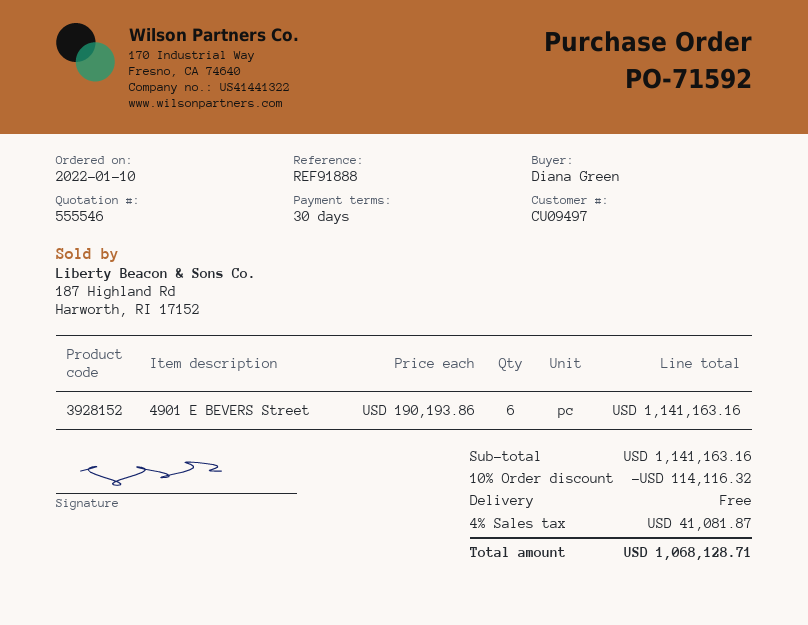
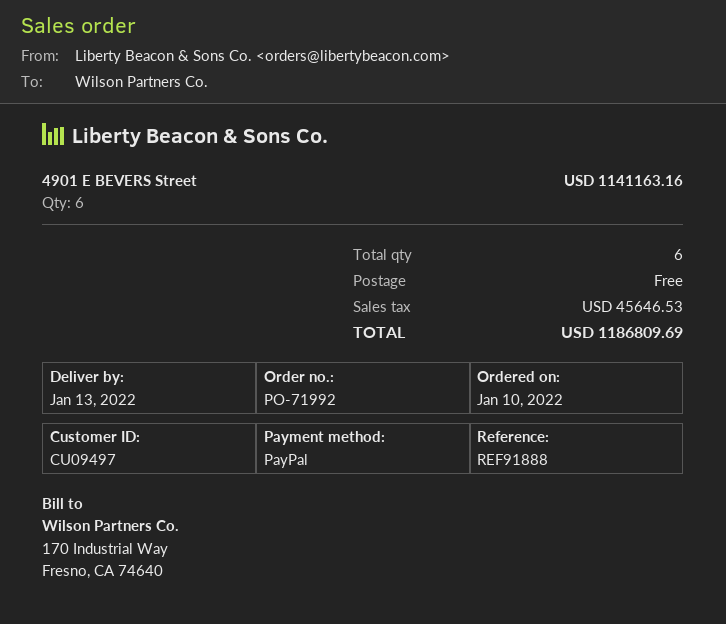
order number: PO-71592 -> PO-71992
discount: 10% = 114116.32 -> none
tax: 41081.87 -> 45646.53
total: 1068128.71 -> 1186809.69

